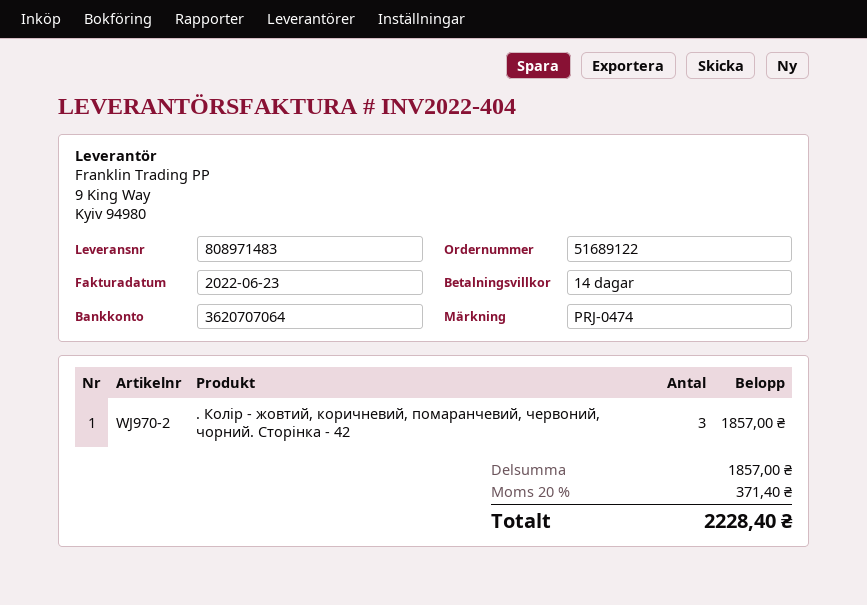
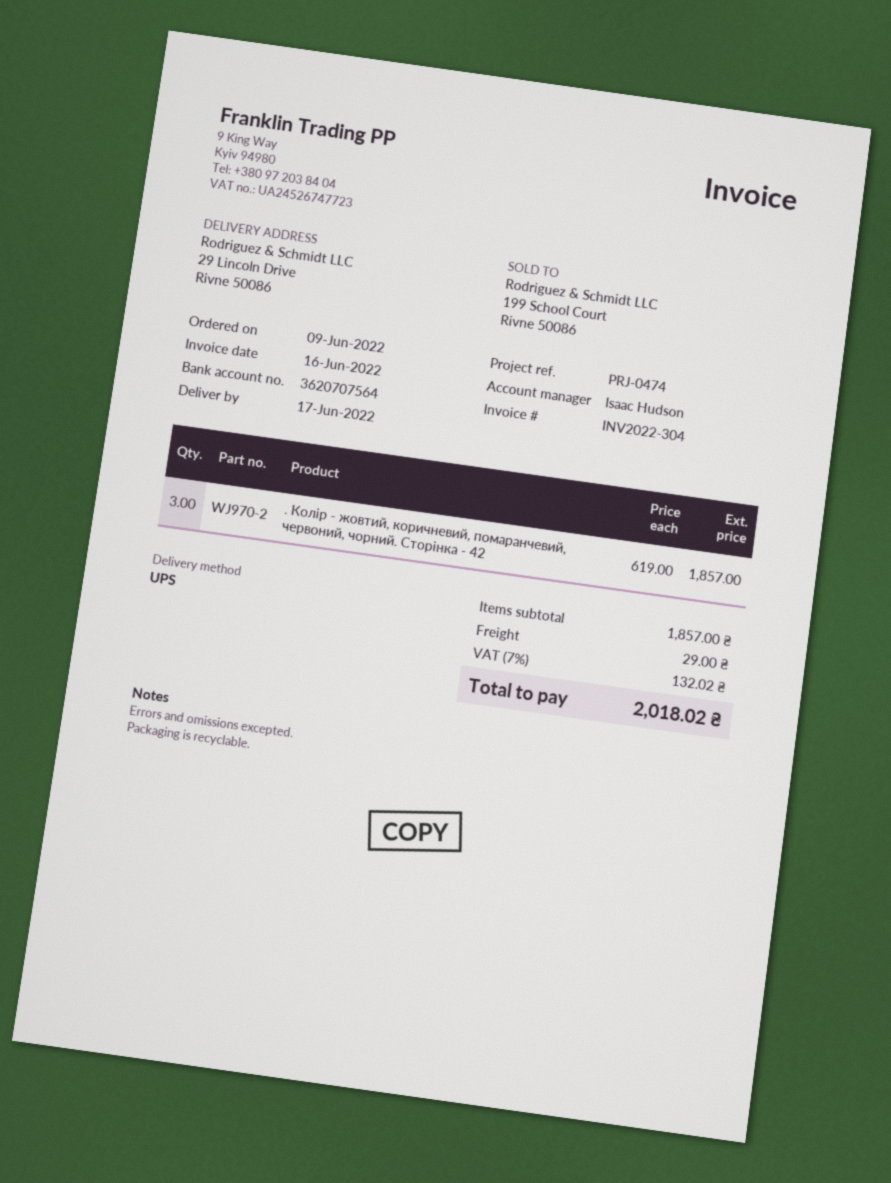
invoice number: INV2022-404 -> INV2022-304
invoice date: 2022-06-23 -> 2022-06-16
bank account: 3620707064 -> 3620707564
shipping: none -> 29.00
tax: 20% = 371.40 -> 7% = 132.02
total: 2228.40 -> 2018.02

